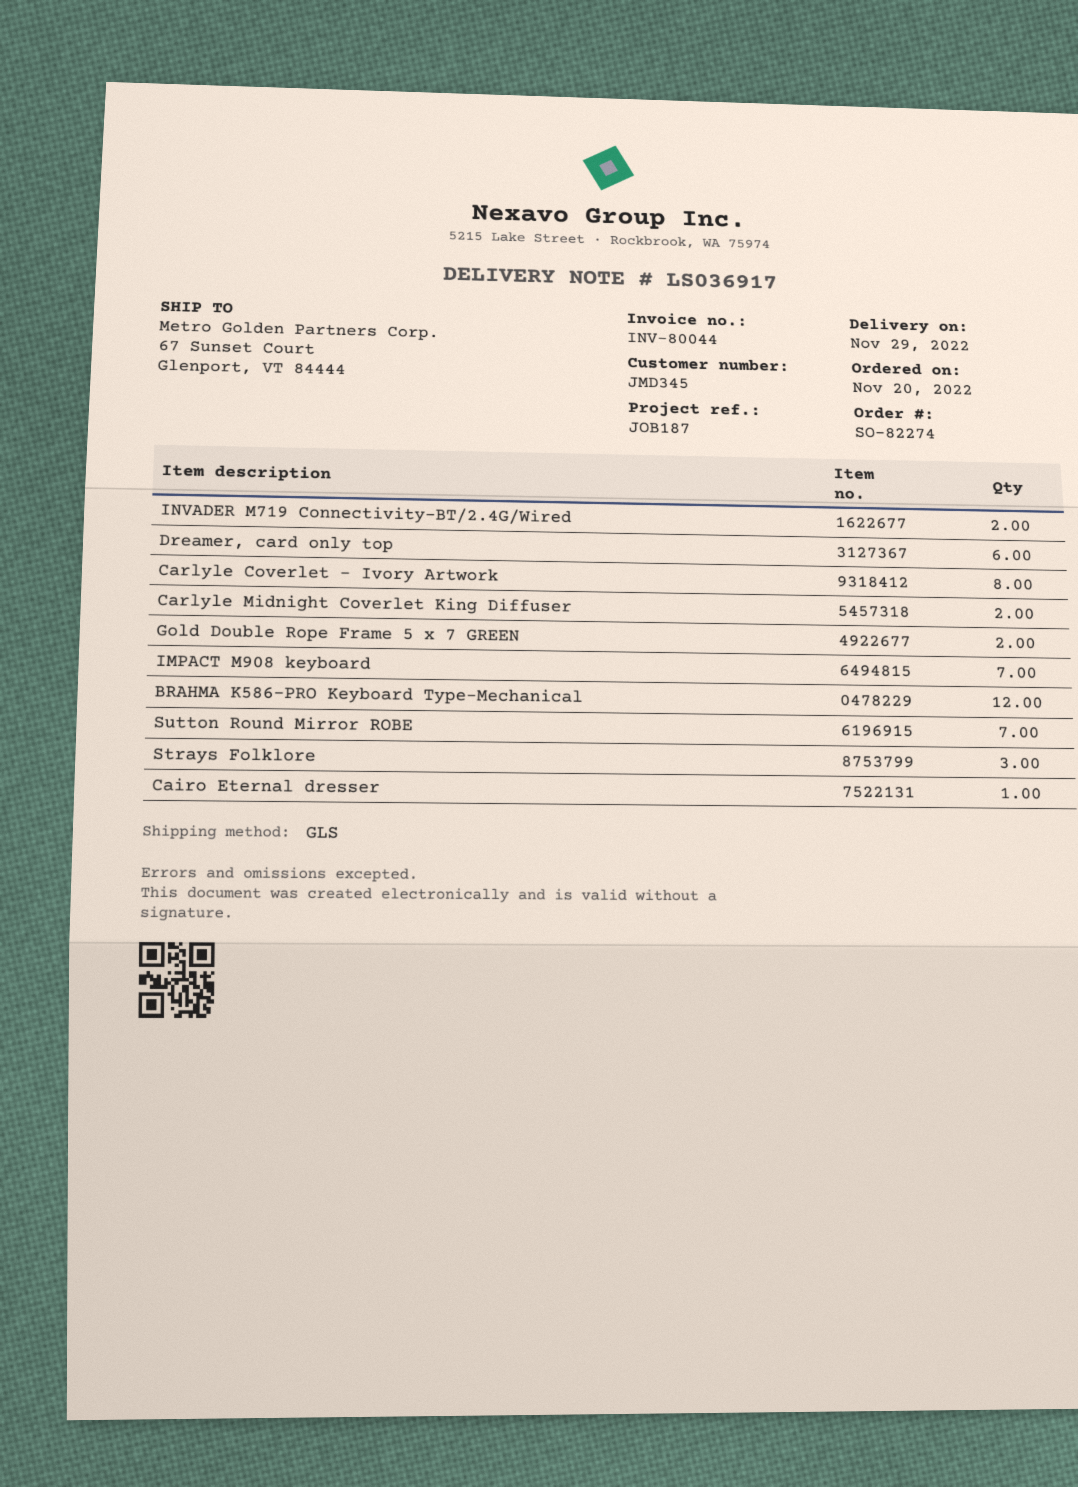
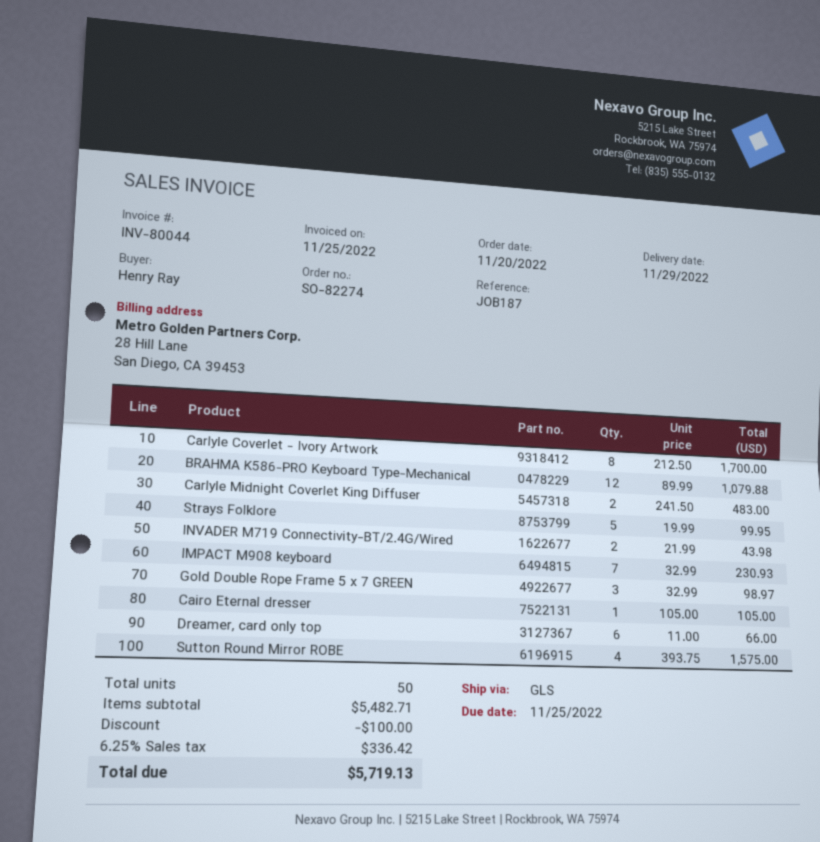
Gold Double Rope Frame 5 x 7 GREEN: 2 -> 3
Sutton Round Mirror ROBE: 7 -> 4
Strays Folklore: 3 -> 5

